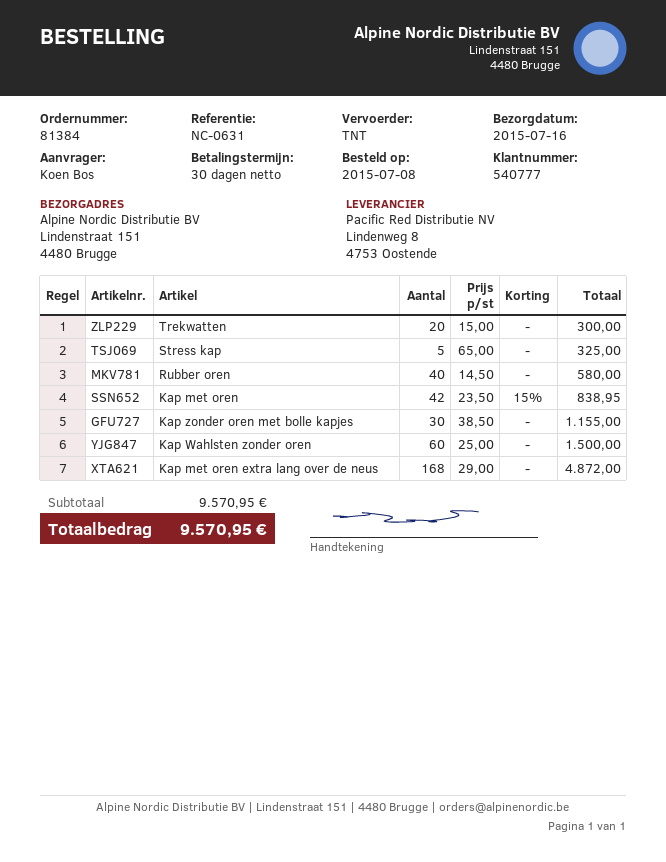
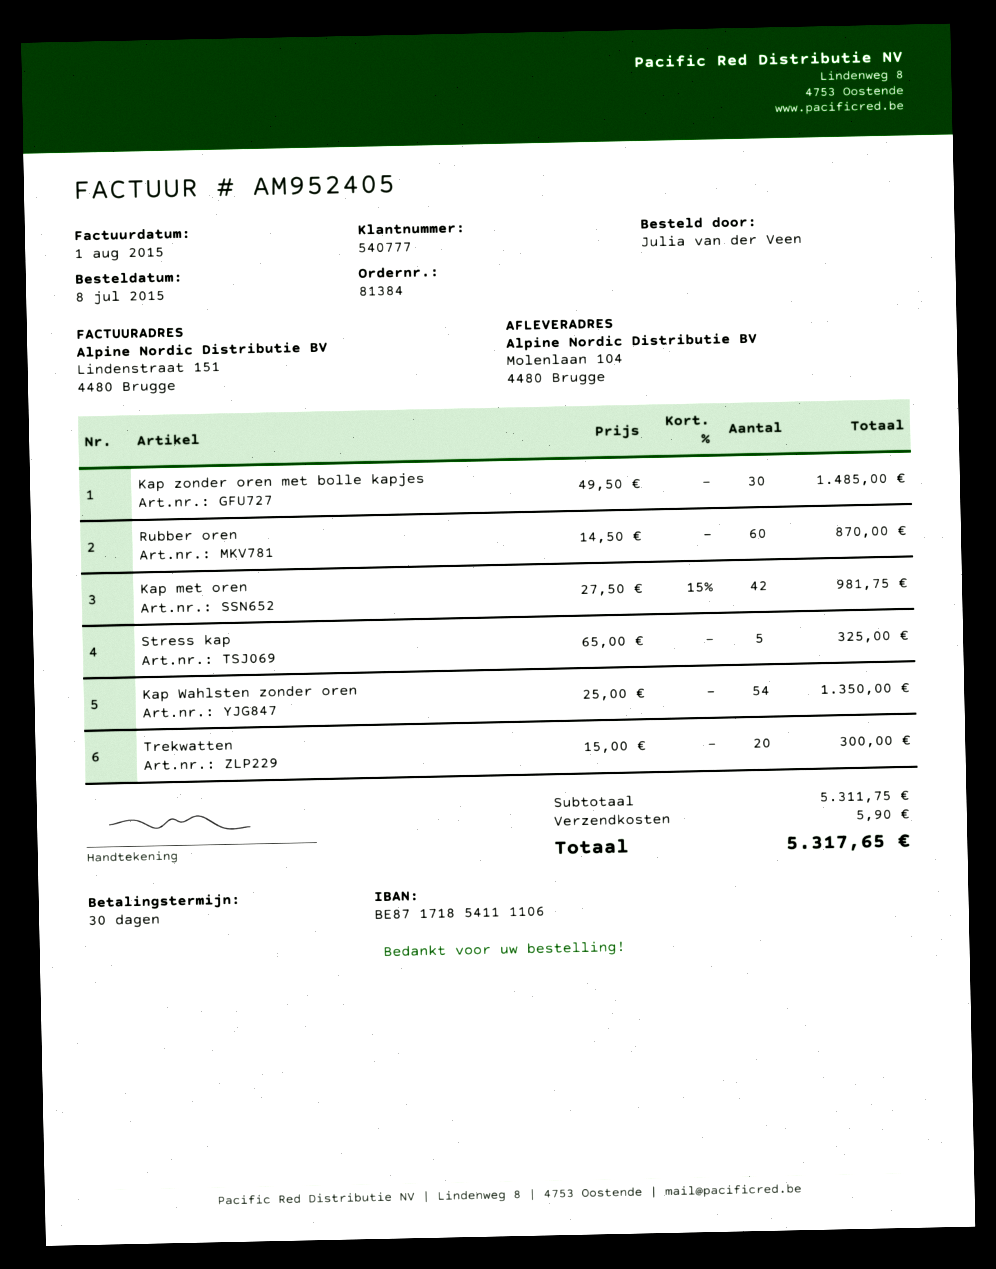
ordered by: Koen Bos -> Julia van der Veen
ship to: Lindenstraat 151, 4480 Brugge -> Molenlaan 104, 4480 Brugge
Rubber oren: 40 x 14.50 = 580.00 -> 60 x 14.50 = 870.00
Kap met oren: 42 x 23.50 - 15% = 838.95 -> 42 x 27.50 - 15% = 981.75
Kap zonder oren met bolle kapjes: 30 x 38.50 = 1155.00 -> 30 x 49.50 = 1485.00
Kap Wahlsten zonder oren: 60 x 25.00 = 1500.00 -> 54 x 25.00 = 1350.00
Kap met oren extra lang over de neus: 168 x 29.00 = 4872.00 -> none
subtotal: 9570.95 -> 5311.75
shipping: none -> 5.90
total: 9570.95 -> 5317.65

